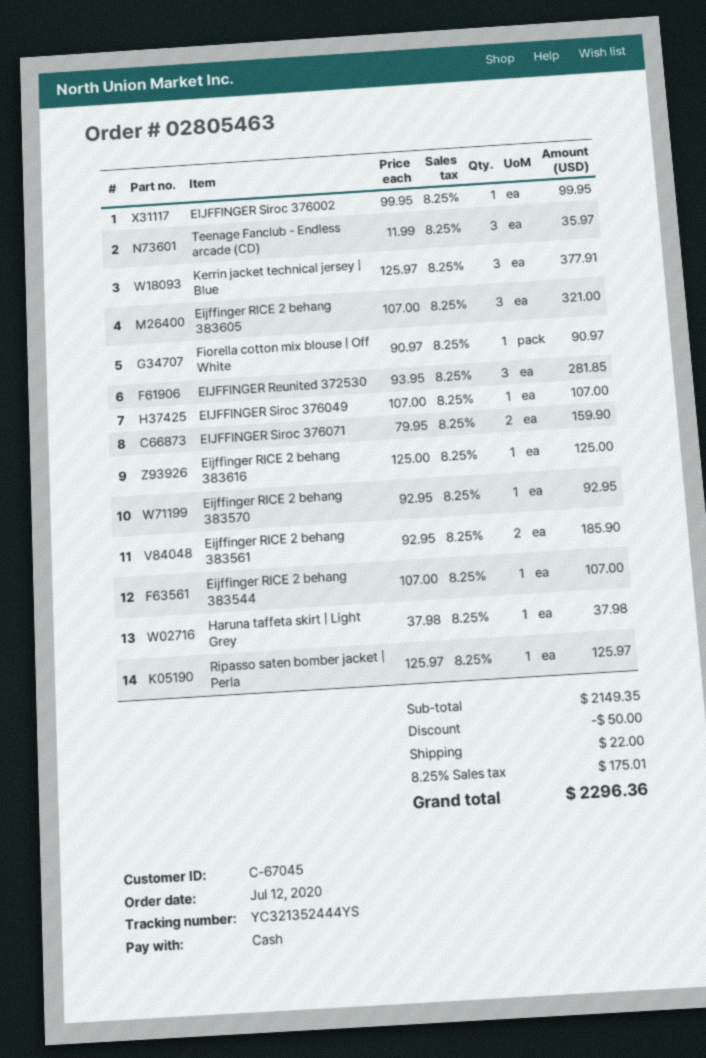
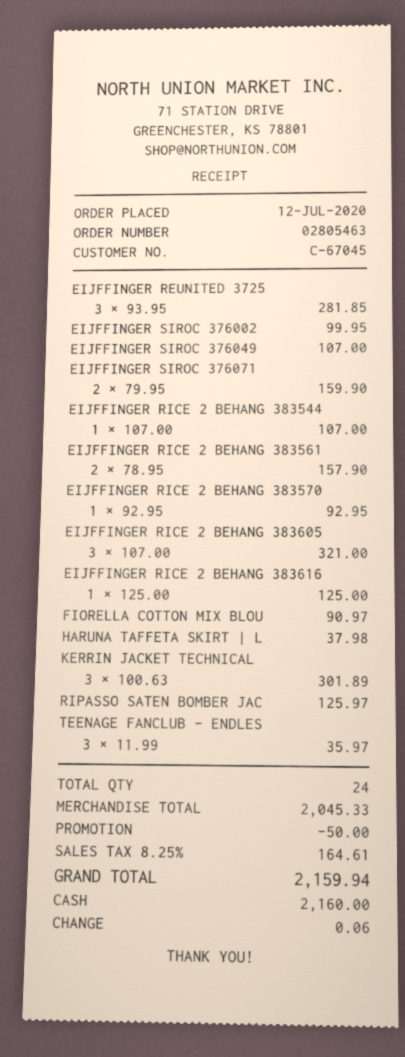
Kerrin jacket technical jersey | Blue: 3 x 125.97 = 377.91 -> 3 x 100.63 = 301.89
Eijffinger RICE 2 behang 383561: 2 x 92.95 = 185.90 -> 2 x 78.95 = 157.90
subtotal: 2149.35 -> 2045.33
shipping: 22.00 -> none
tax: 8.25% = 175.01 -> 8.25% = 164.61
total: 2296.36 -> 2159.94

